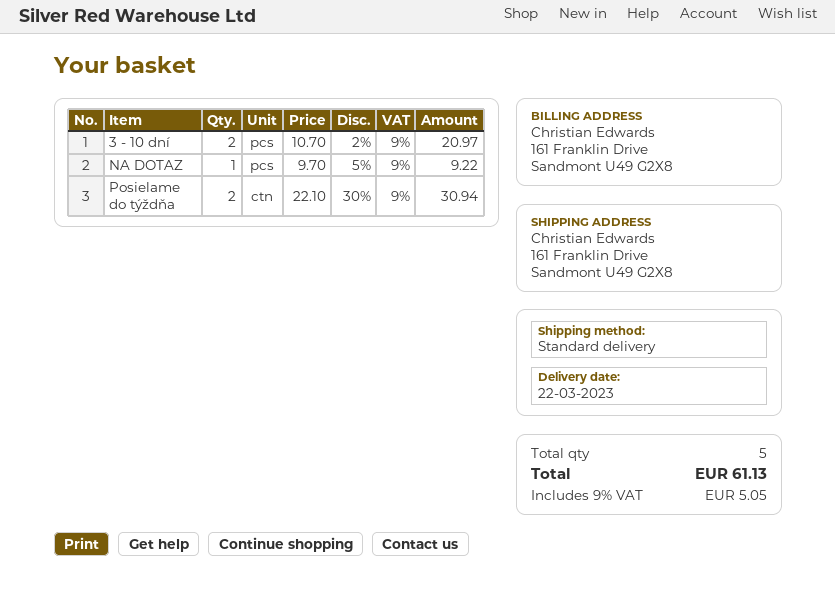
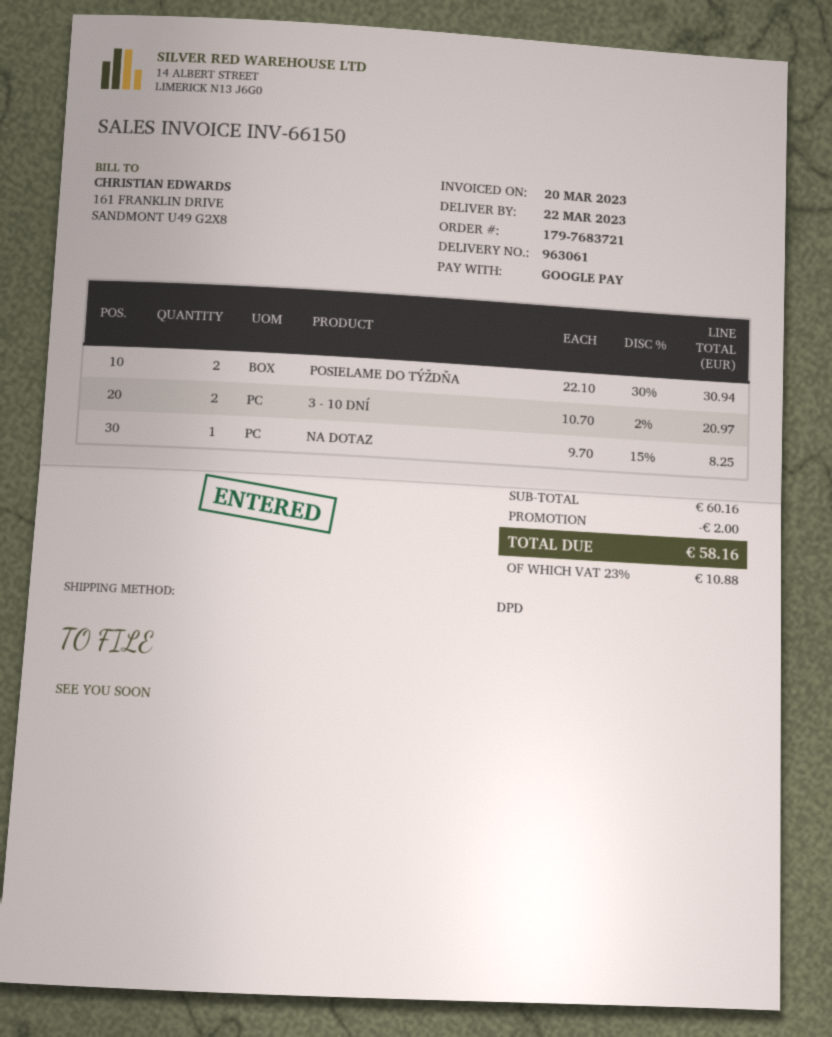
shipping method: standard -> DPD
NA DOTAZ: 1 x 9.70 - 5% = 9.22 -> 1 x 9.70 - 15% = 8.25
discount: none -> 2.00
tax: 9% = 5.05 -> 23% = 10.88
total: 61.13 -> 58.16

